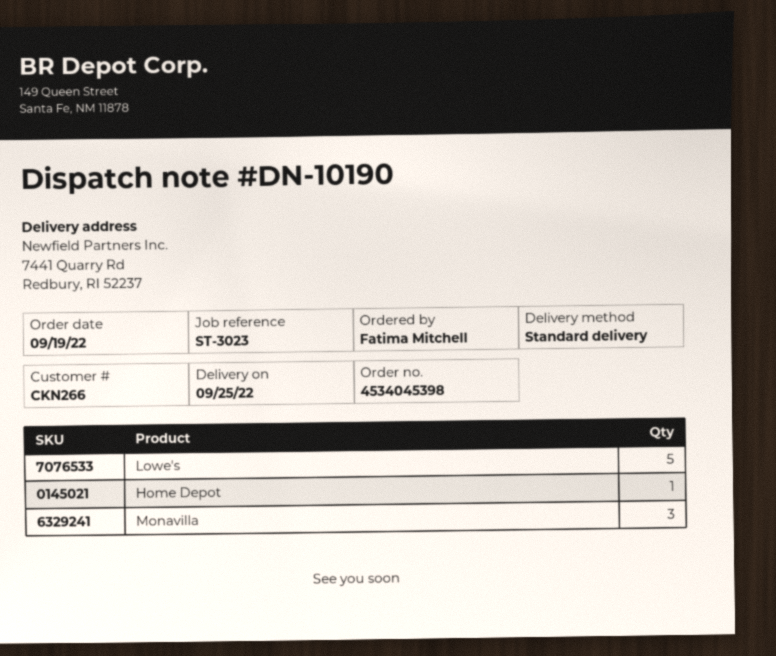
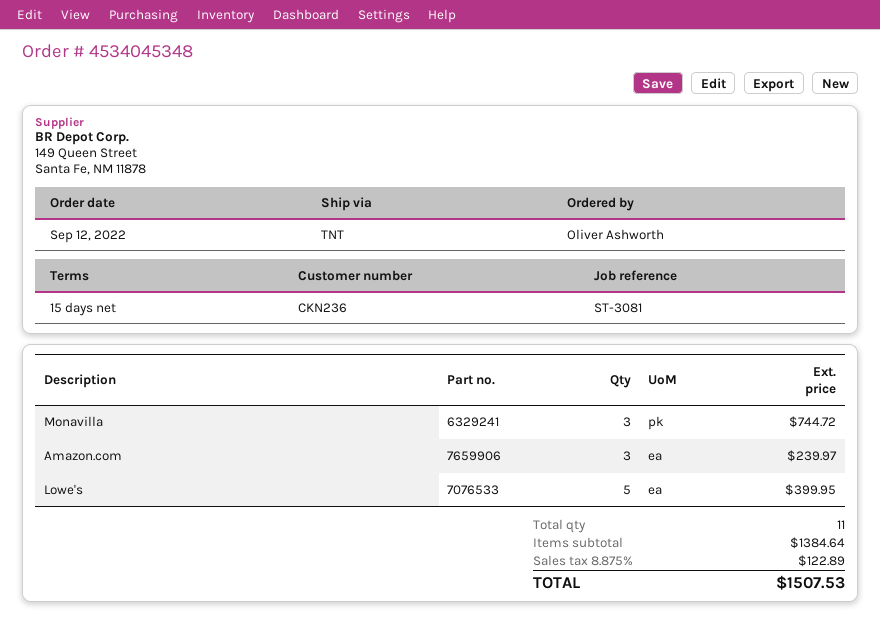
order number: 4534045398 -> 4534045348
order date: 2022-09-19 -> 2022-09-12
customer number: CKN266 -> CKN236
reference: ST-3023 -> ST-3081
ordered by: Fatima Mitchell -> Oliver Ashworth
shipping method: standard -> TNT
Home Depot: 1 -> none
Amazon.com: none -> 3

